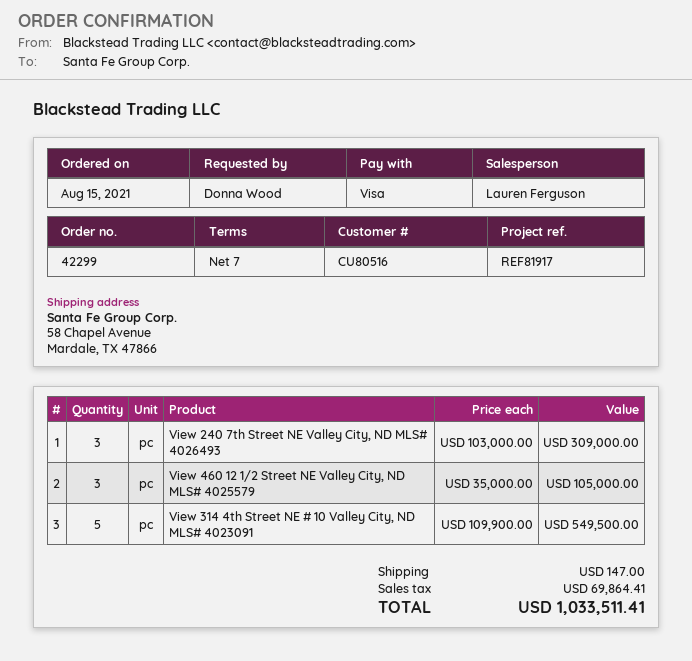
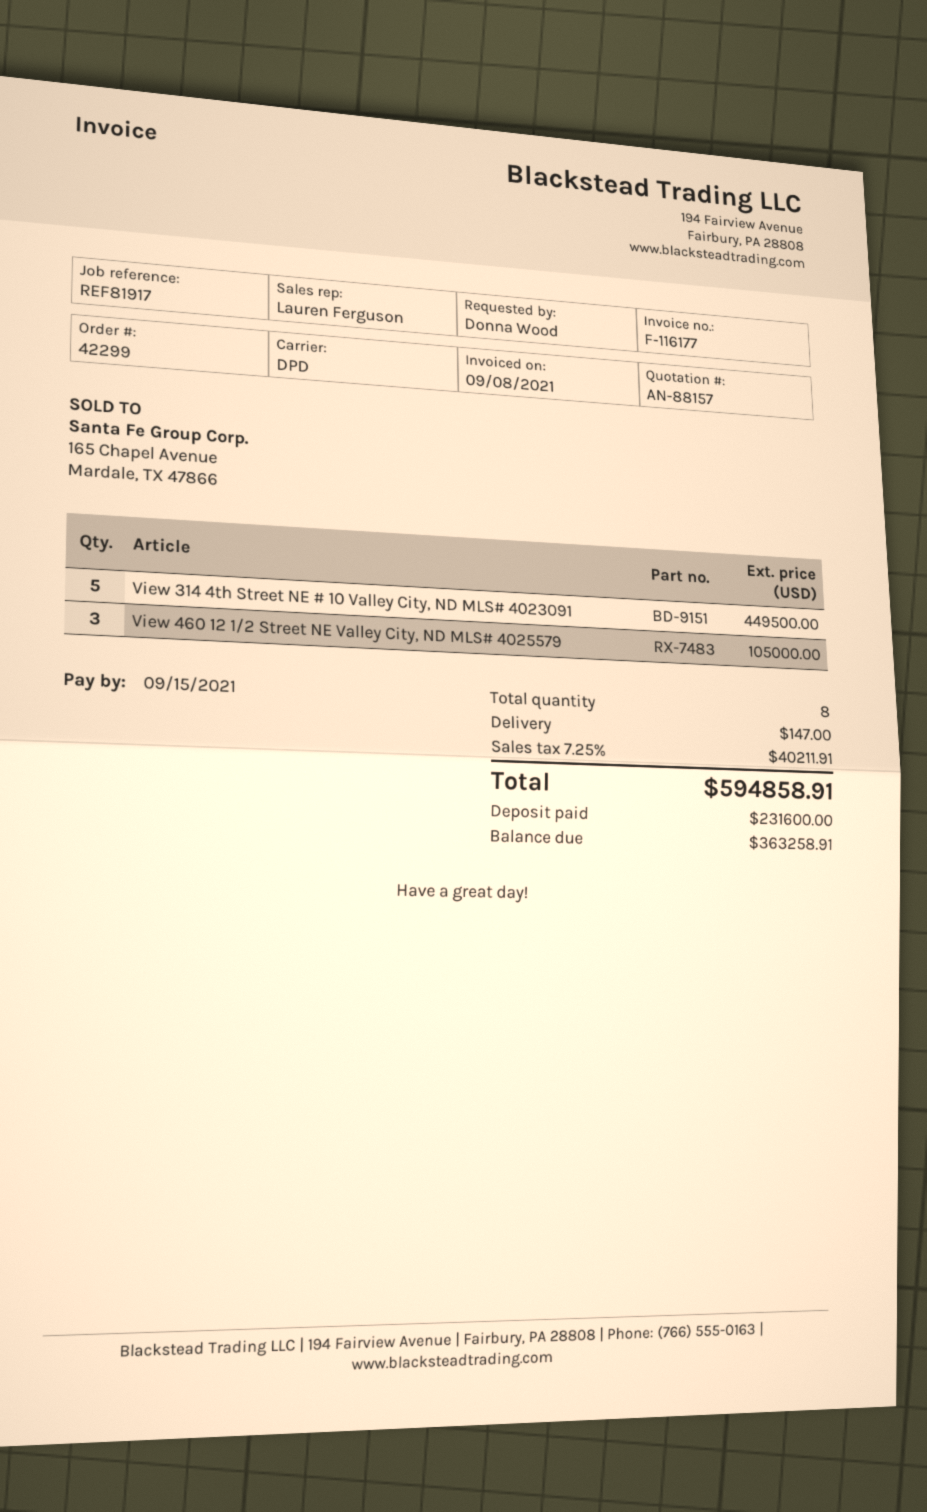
View 240 7th Street NE Valley City, ND MLS# 4026493: 3 for 309000.00 -> none
View 314 4th Street NE # 10 Valley City, ND MLS# 4023091: 5 for 549500.00 -> 5 for 449500.00
tax: 69864.41 -> 40211.91
total: 1033511.41 -> 594858.91

